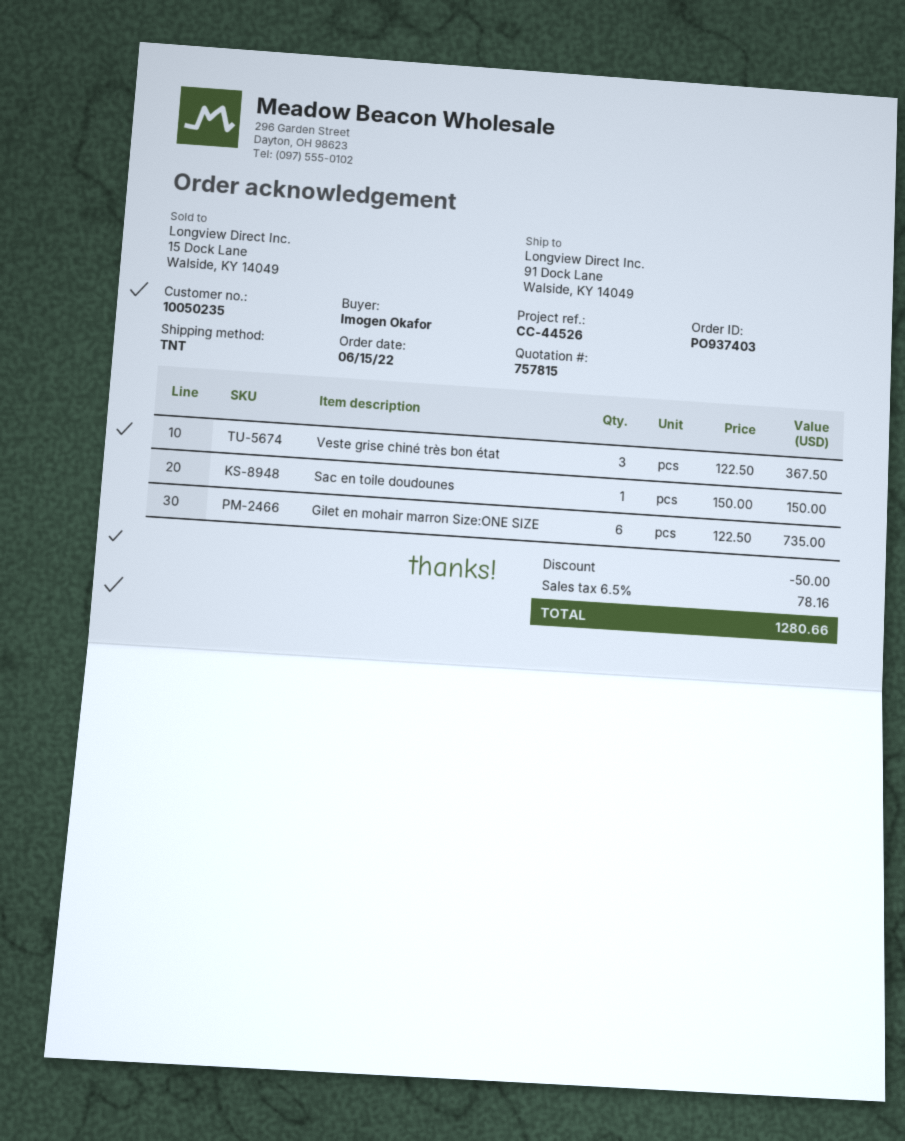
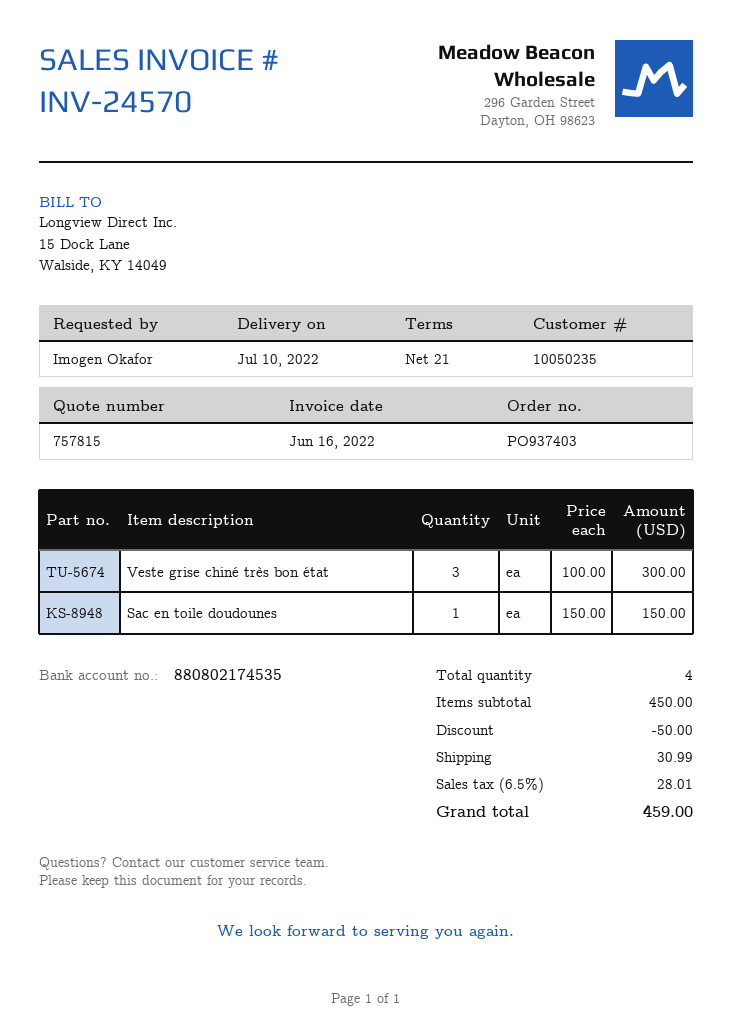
Veste grise chiné très bon état: 3 x 122.50 = 367.50 -> 3 x 100.00 = 300.00
Gilet en mohair marron Size:ONE SIZE: 6 x 122.50 = 735.00 -> none
shipping: none -> 30.99
tax: 6.5% = 78.16 -> 6.5% = 28.01
total: 1280.66 -> 459.00

